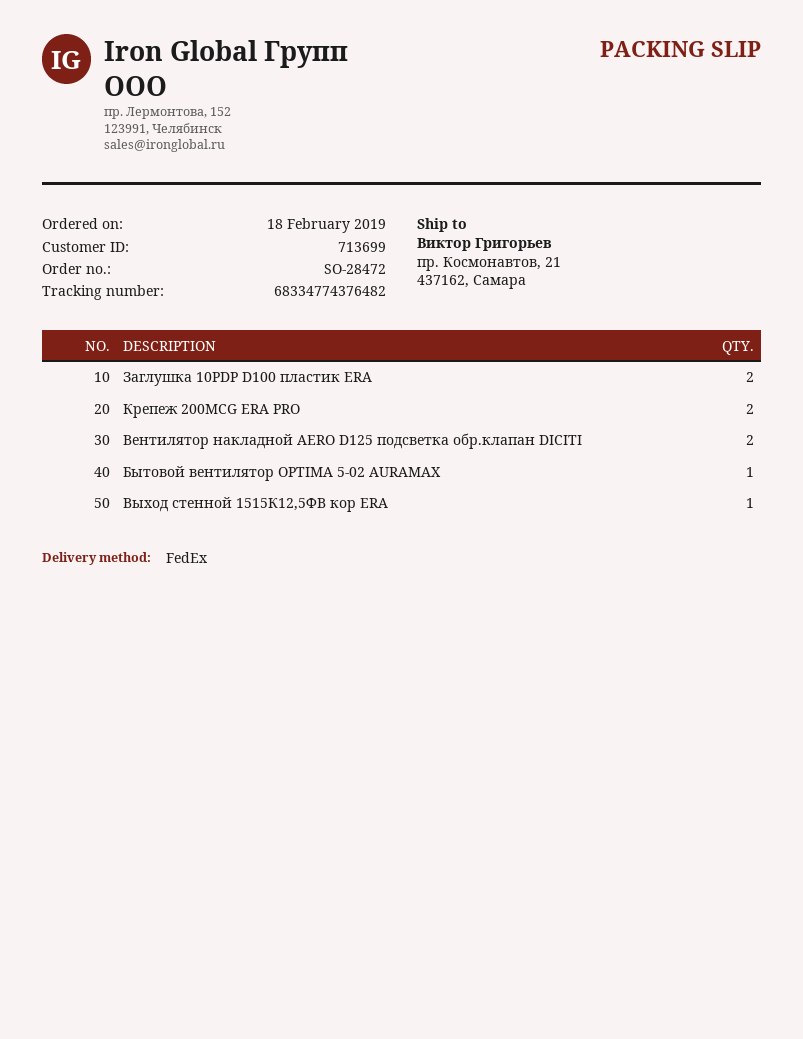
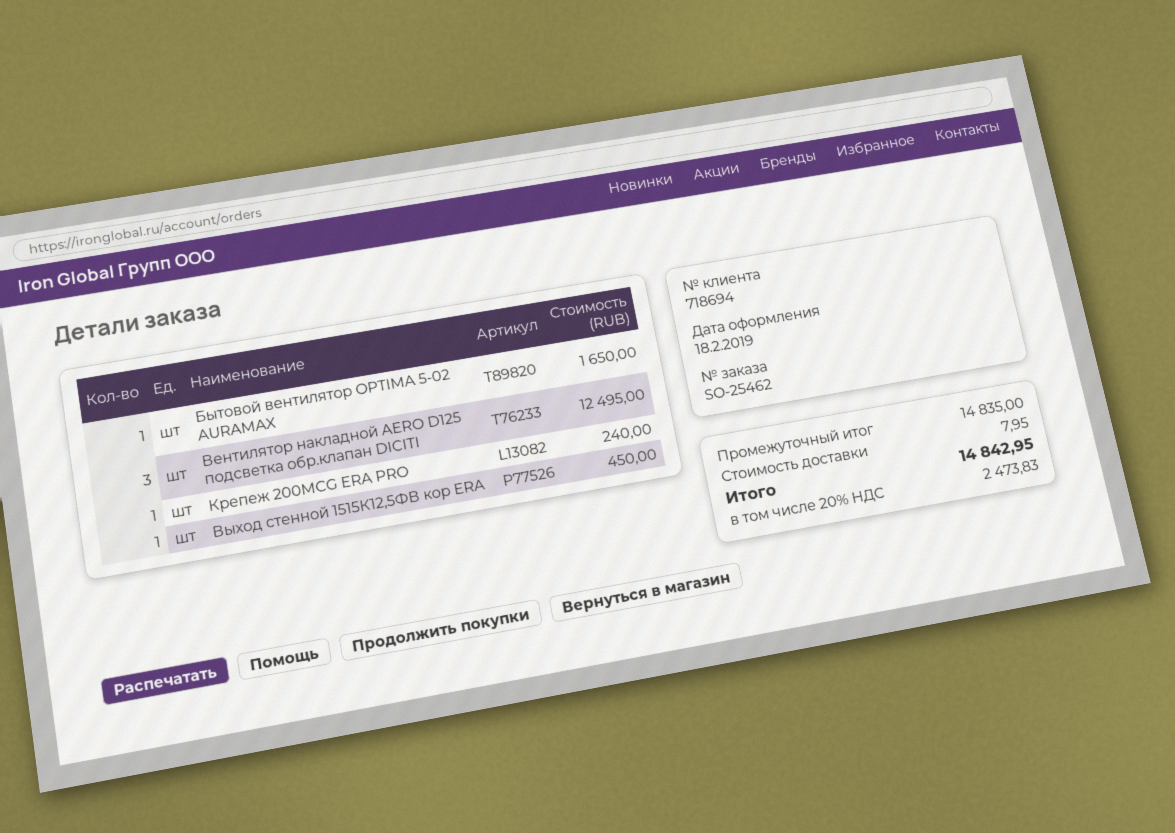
order number: SO-28472 -> SO-25462
customer number: 713699 -> 718694
Заглушка 10PDP D100 пластик ERA: 2 -> none
Крепеж 200MCG ERA PRO: 2 -> 1
Вентилятор накладной AERO D125 подсветка обр.клапан DICITI: 2 -> 3

